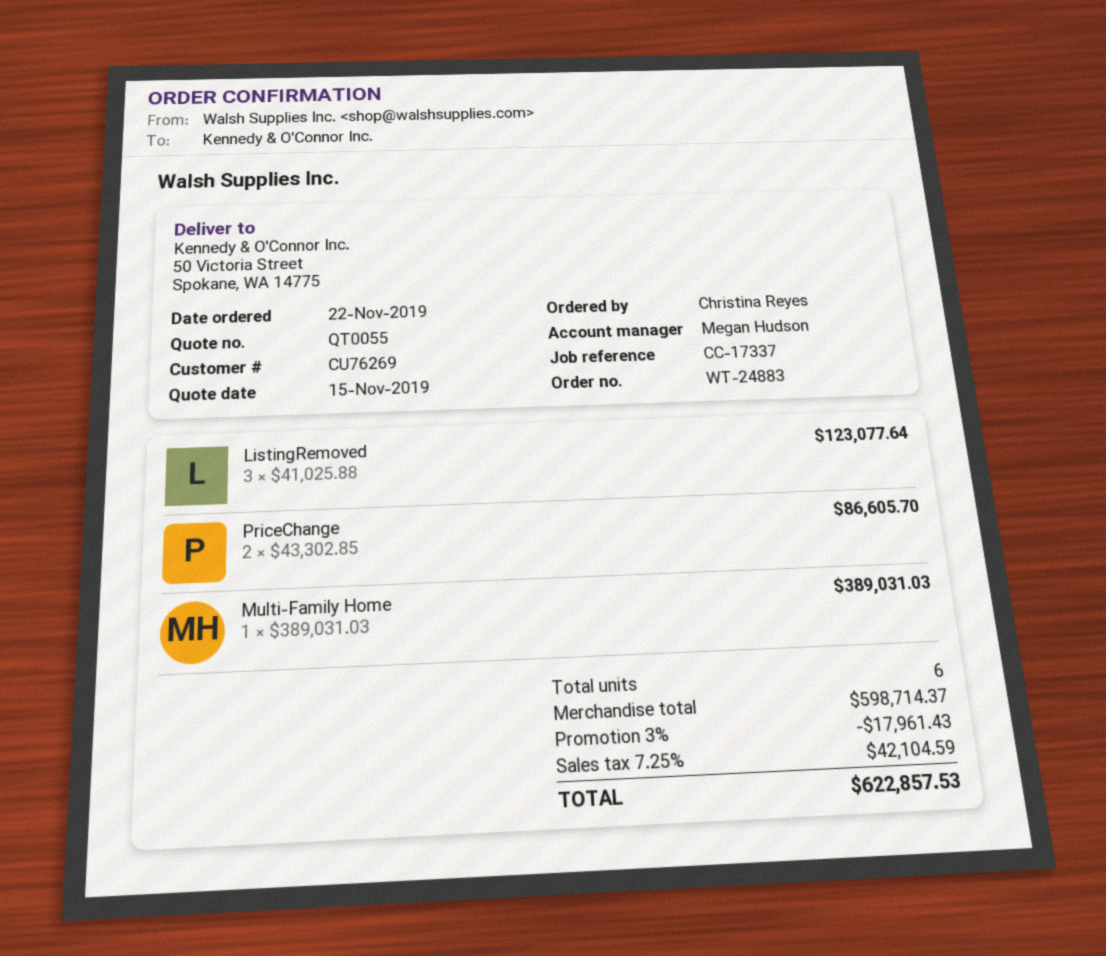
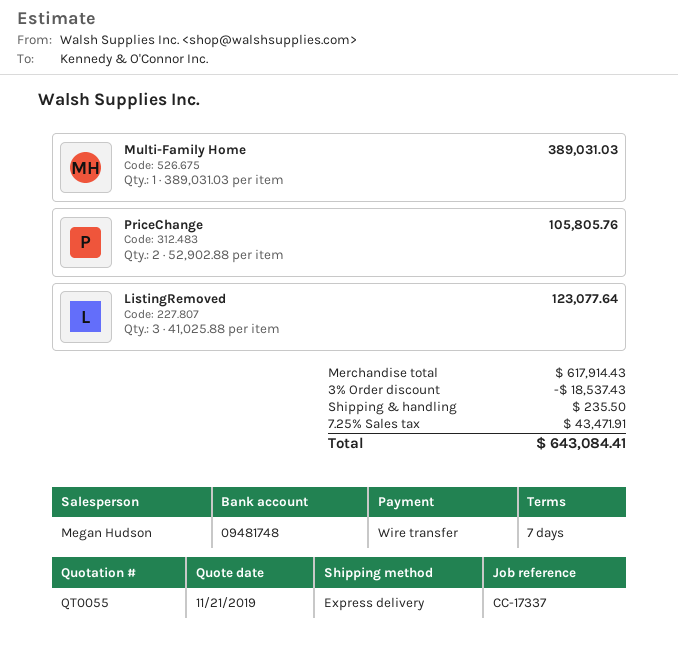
quote date: 2019-11-15 -> 2019-11-21
PriceChange: 2 x 43302.85 = 86605.70 -> 2 x 52902.88 = 105805.76
subtotal: 598714.37 -> 617914.43
discount: 3% = 17961.43 -> 3% = 18537.43
shipping: none -> 235.50
tax: 7.25% = 42104.59 -> 7.25% = 43471.91
total: 622857.53 -> 643084.41

